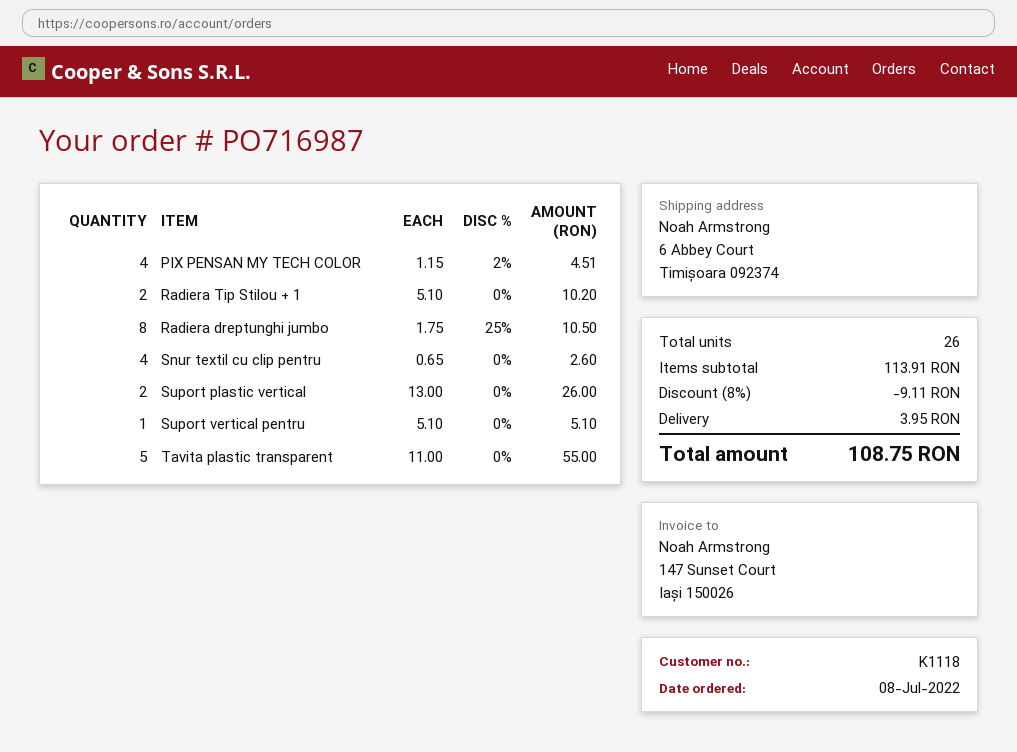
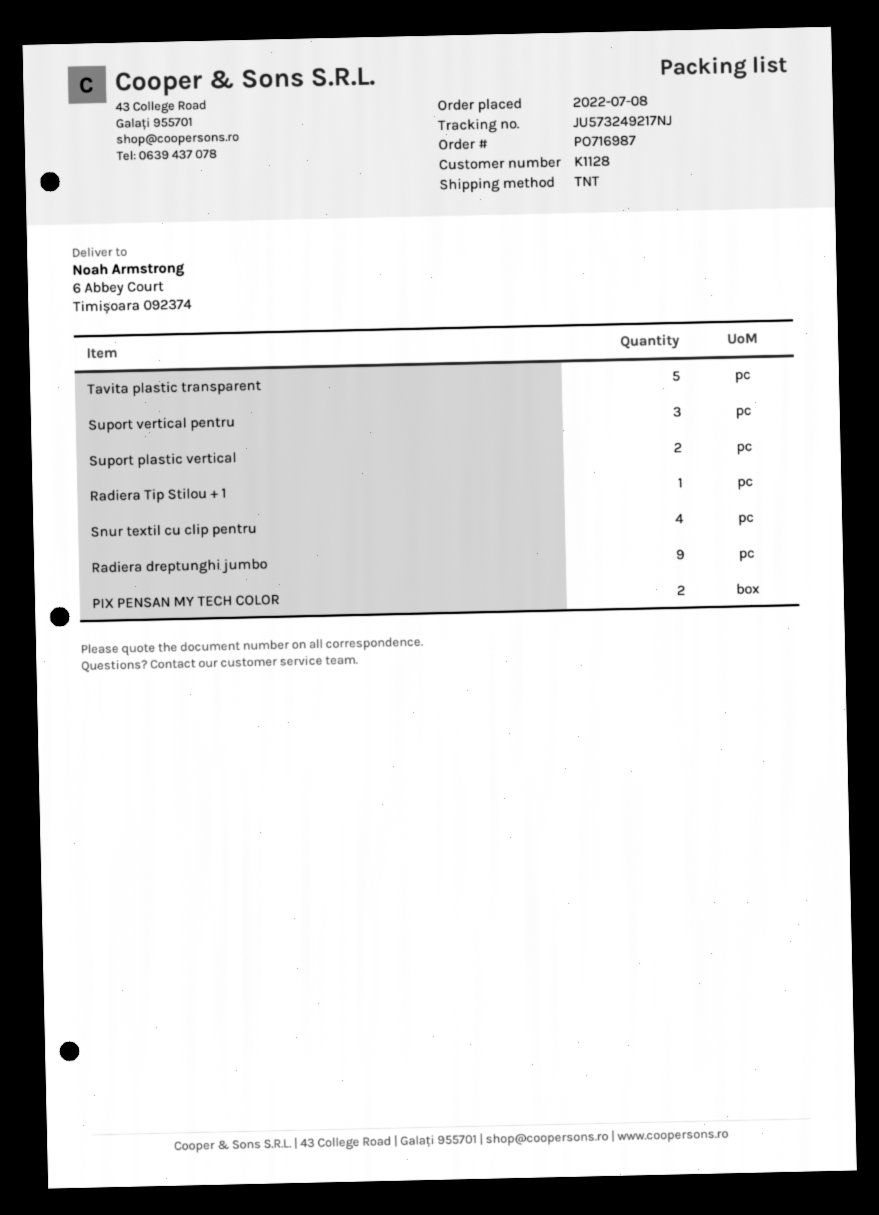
customer number: K1118 -> K1128
PIX PENSAN MY TECH COLOR: 4 -> 2
Radiera Tip Stilou + 1: 2 -> 1
Radiera dreptunghi jumbo: 8 -> 9
Suport vertical pentru: 1 -> 3

